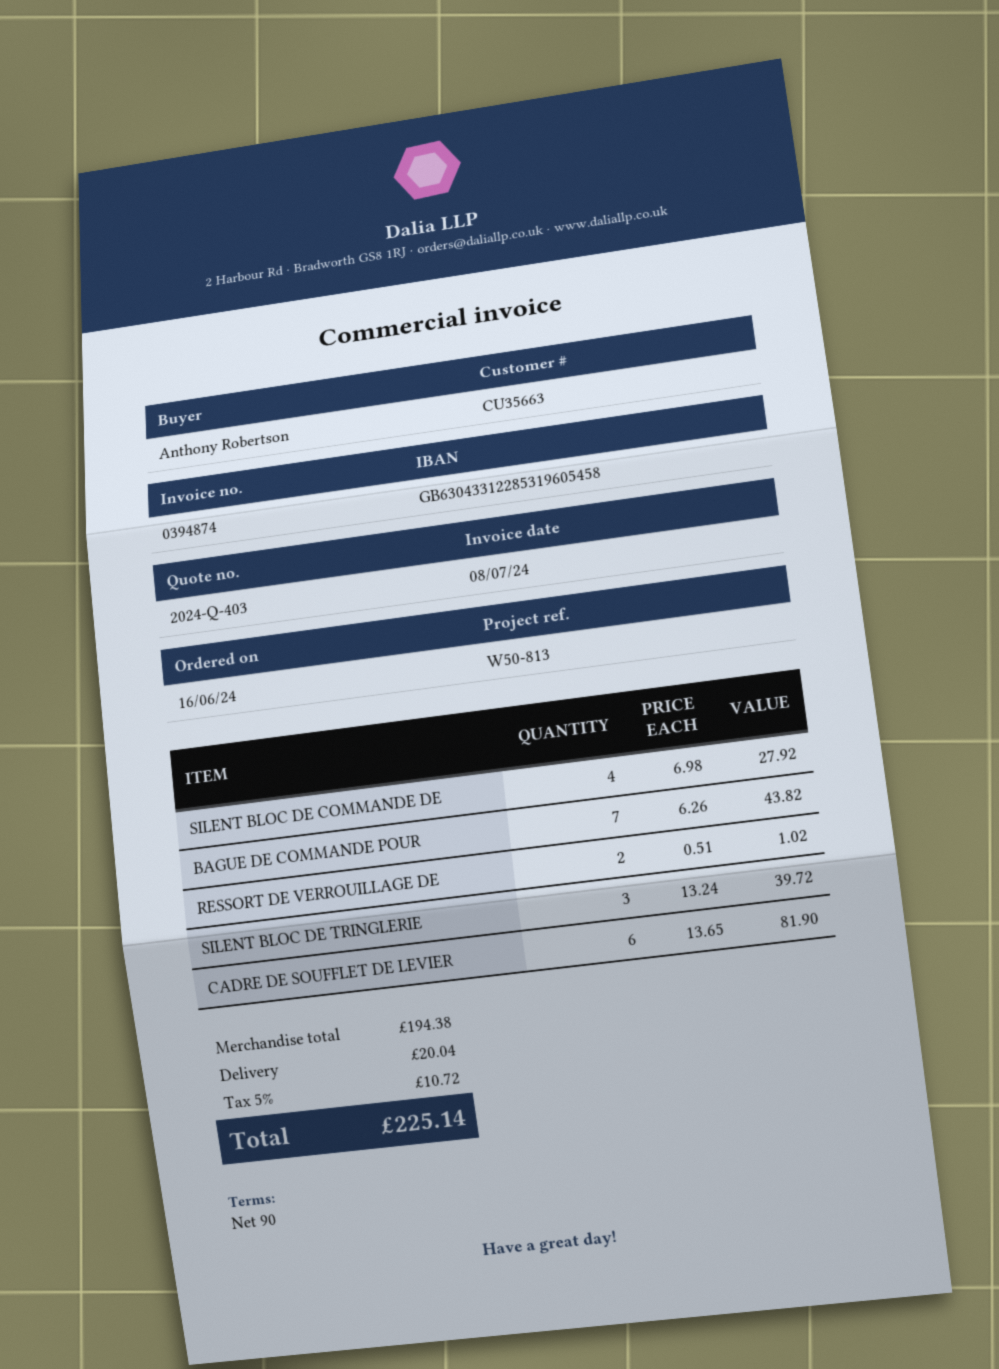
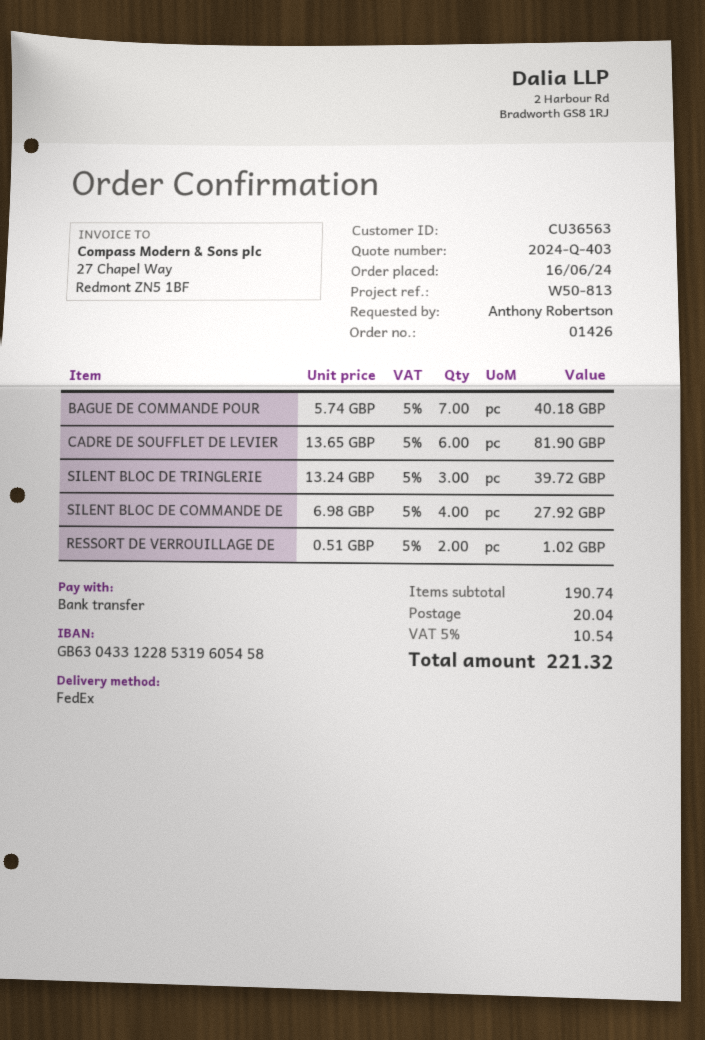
customer number: CU35663 -> CU36563
BAGUE DE COMMANDE POUR: 7 x 6.26 = 43.82 -> 7 x 5.74 = 40.18
subtotal: 194.38 -> 190.74
tax: 5% = 10.72 -> 5% = 10.54
total: 225.14 -> 221.32

